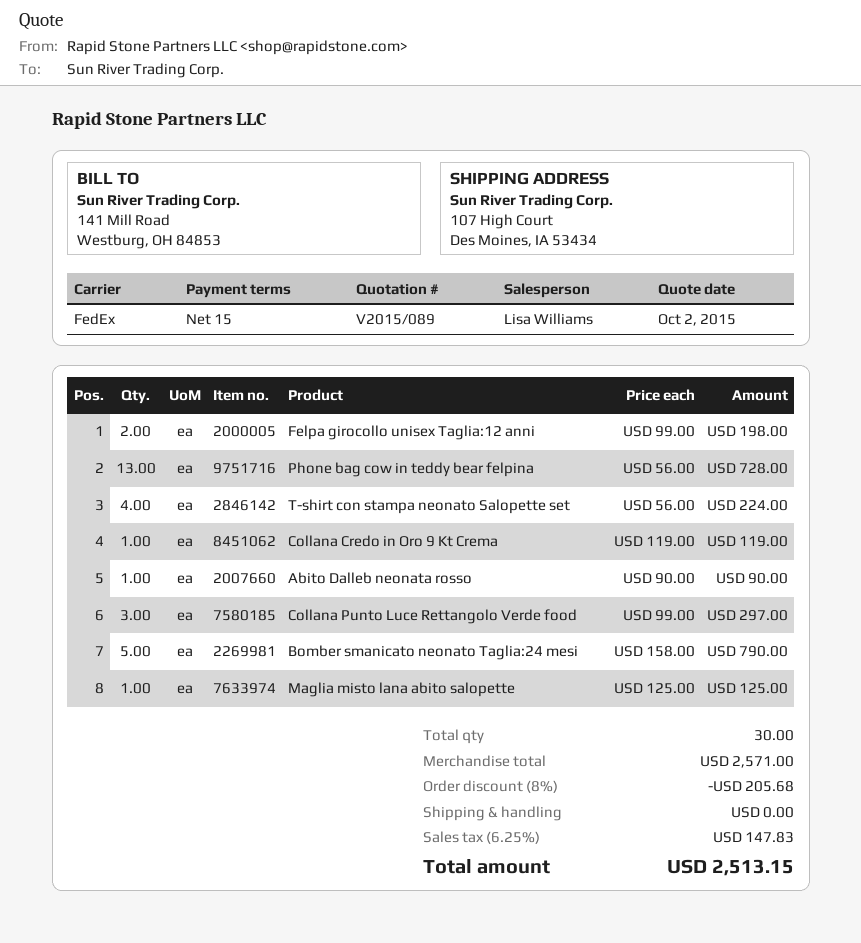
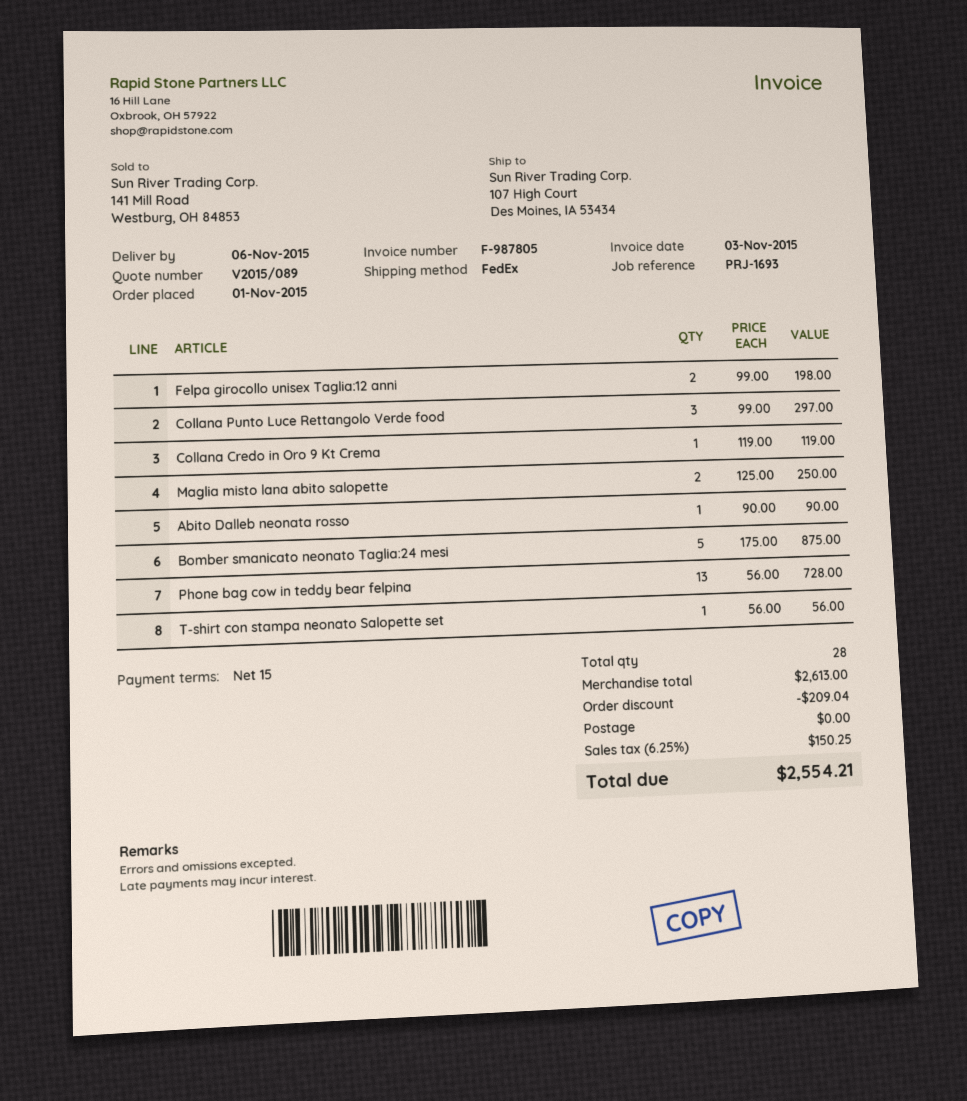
T-shirt con stampa neonato Salopette set: 4 x 56.00 = 224.00 -> 1 x 56.00 = 56.00
Bomber smanicato neonato Taglia:24 mesi: 5 x 158.00 = 790.00 -> 5 x 175.00 = 875.00
Maglia misto lana abito salopette: 1 x 125.00 = 125.00 -> 2 x 125.00 = 250.00
total quantity: 30 -> 28
subtotal: 2571.00 -> 2613.00
discount: 205.68 -> 209.04
tax: 6.25% = 147.83 -> 6.25% = 150.25
total: 2513.15 -> 2554.21

